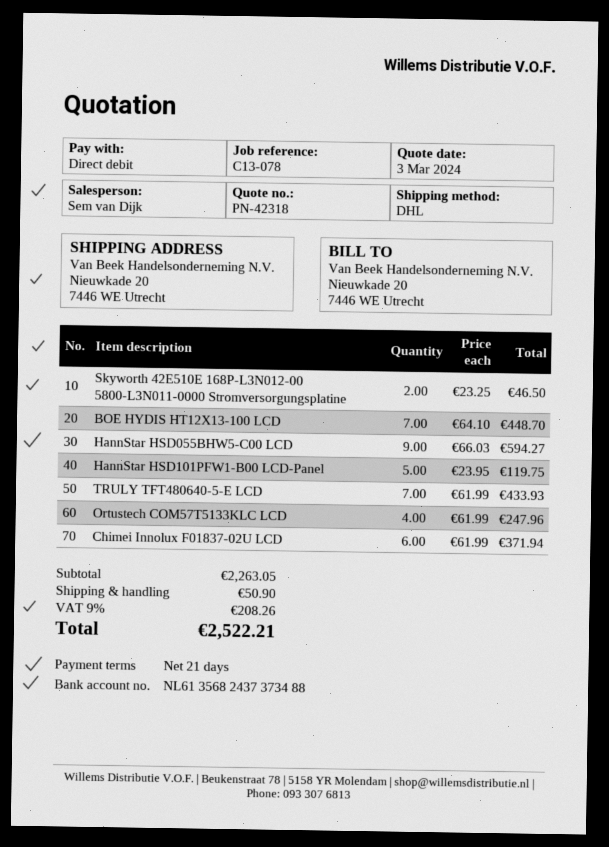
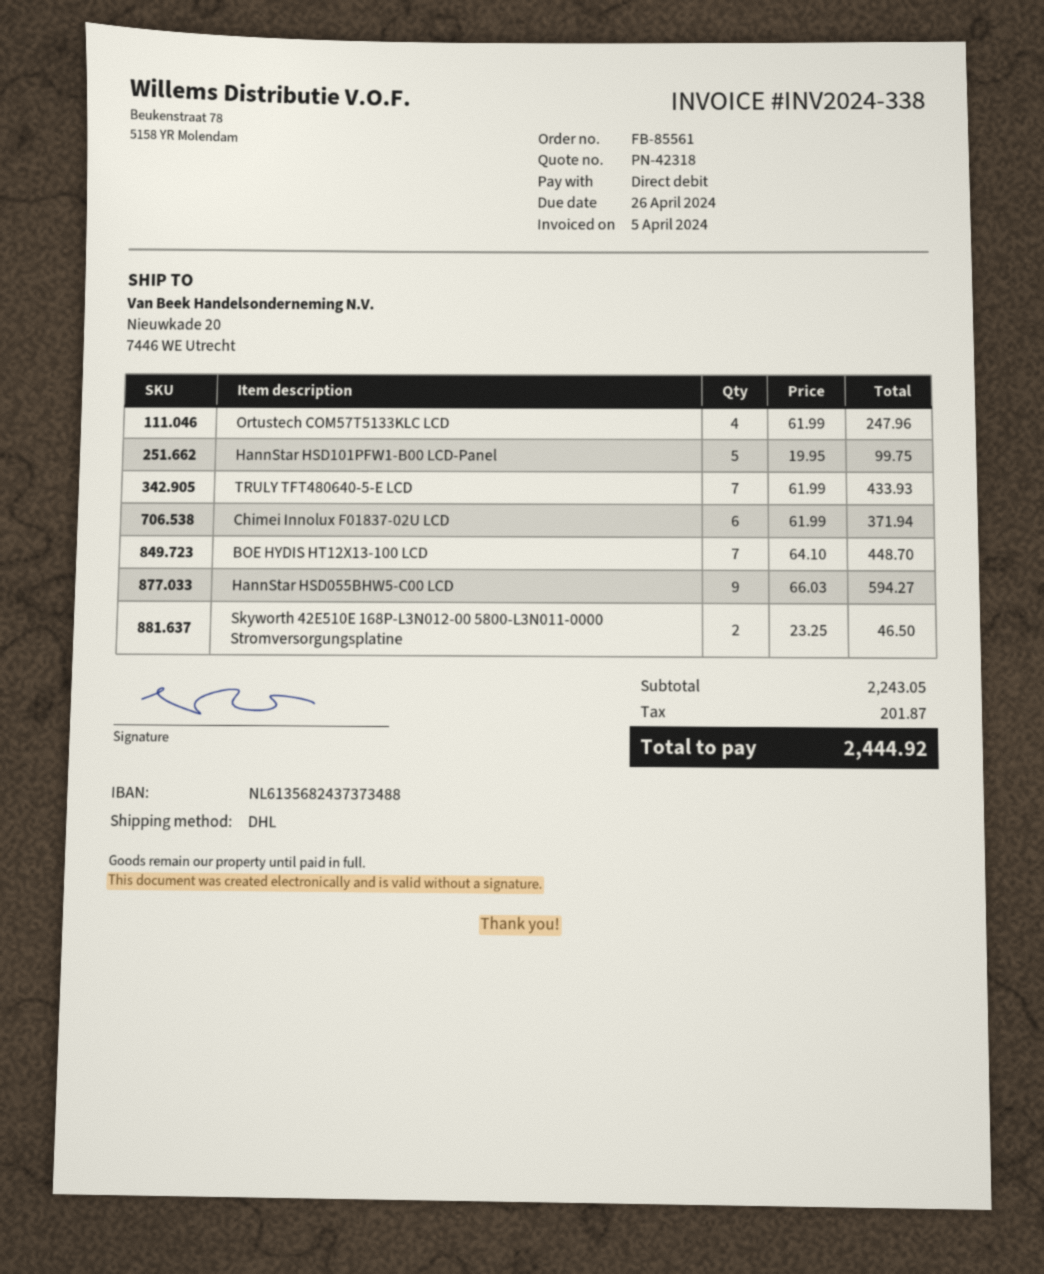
HannStar HSD101PFW1-B00 LCD-Panel: 5 x 23.95 = 119.75 -> 5 x 19.95 = 99.75
subtotal: 2263.05 -> 2243.05
shipping: 50.90 -> none
tax: 208.26 -> 201.87
total: 2522.21 -> 2444.92

